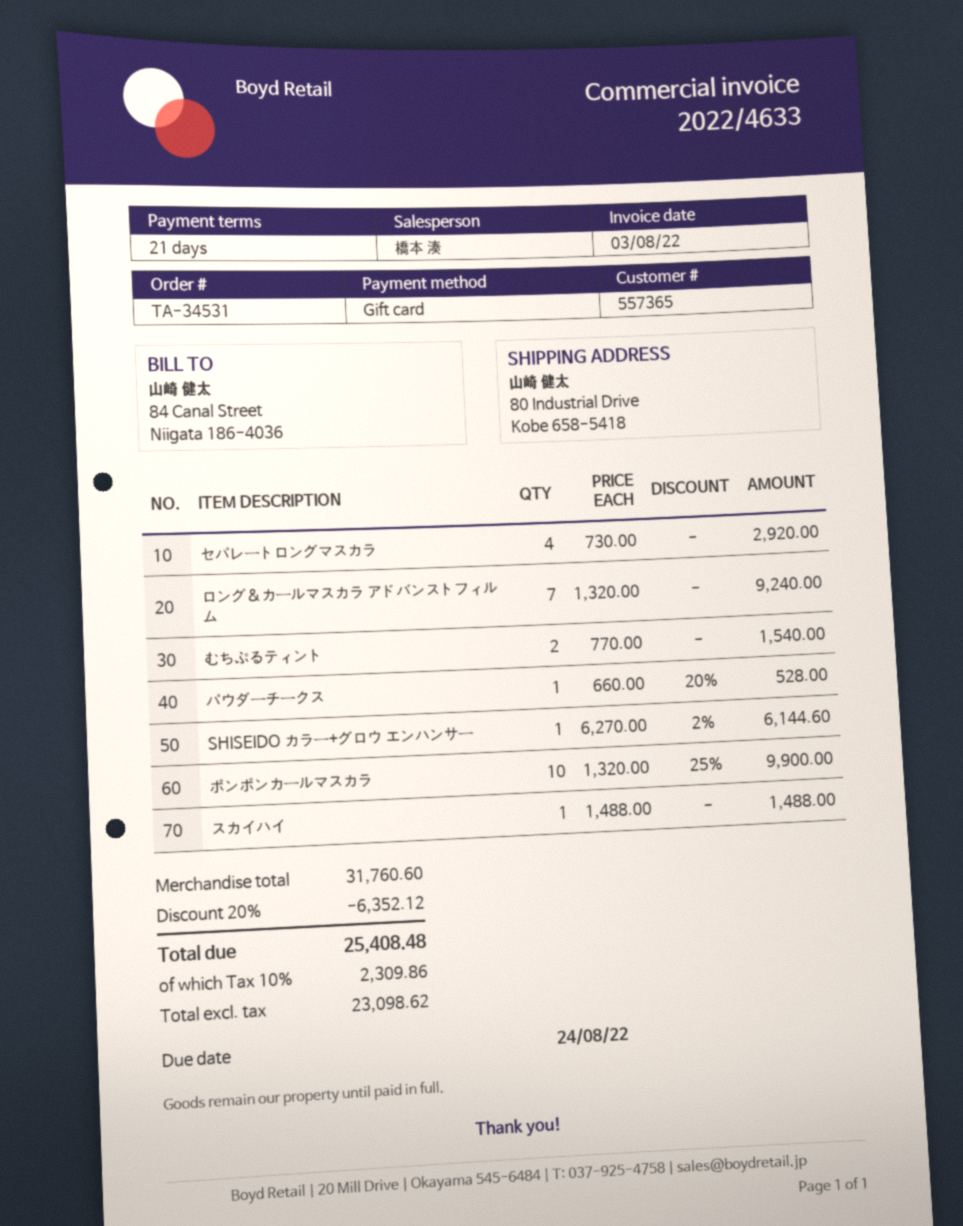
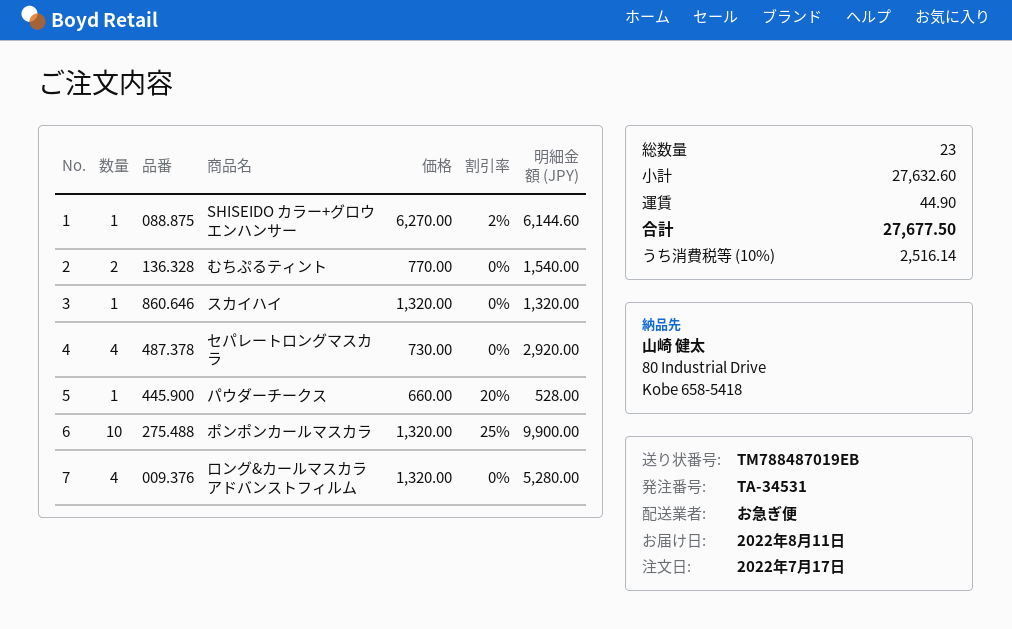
ロング&カールマスカラ アドバンストフィルム: 7 x 1320.00 = 9240.00 -> 4 x 1320.00 = 5280.00
スカイハイ: 1 x 1488.00 = 1488.00 -> 1 x 1320.00 = 1320.00
subtotal: 31760.60 -> 27632.60
discount: 20% = 6352.12 -> none
shipping: none -> 44.90
tax: 10% = 2309.86 -> 10% = 2516.14
total: 25408.48 -> 27677.50

